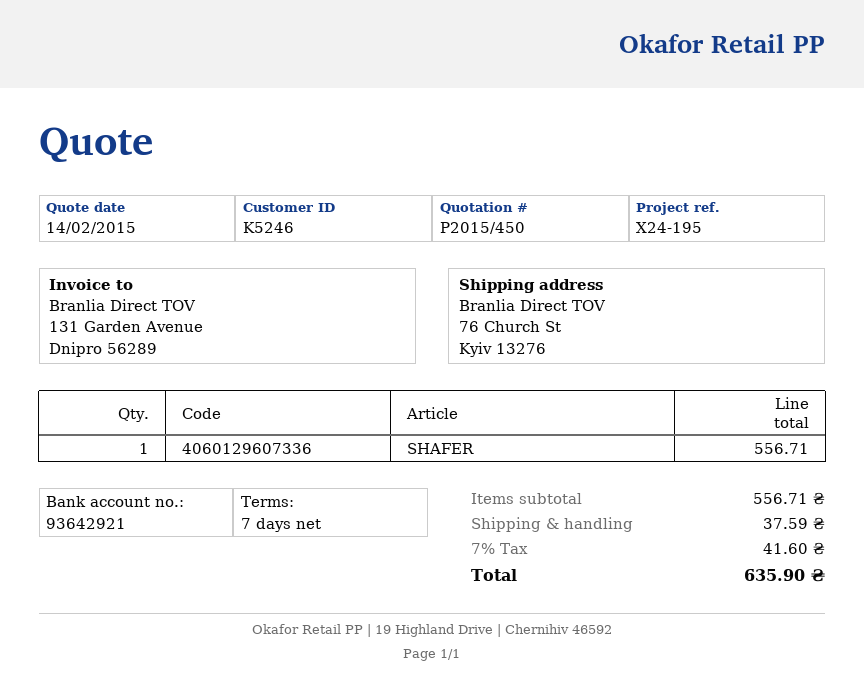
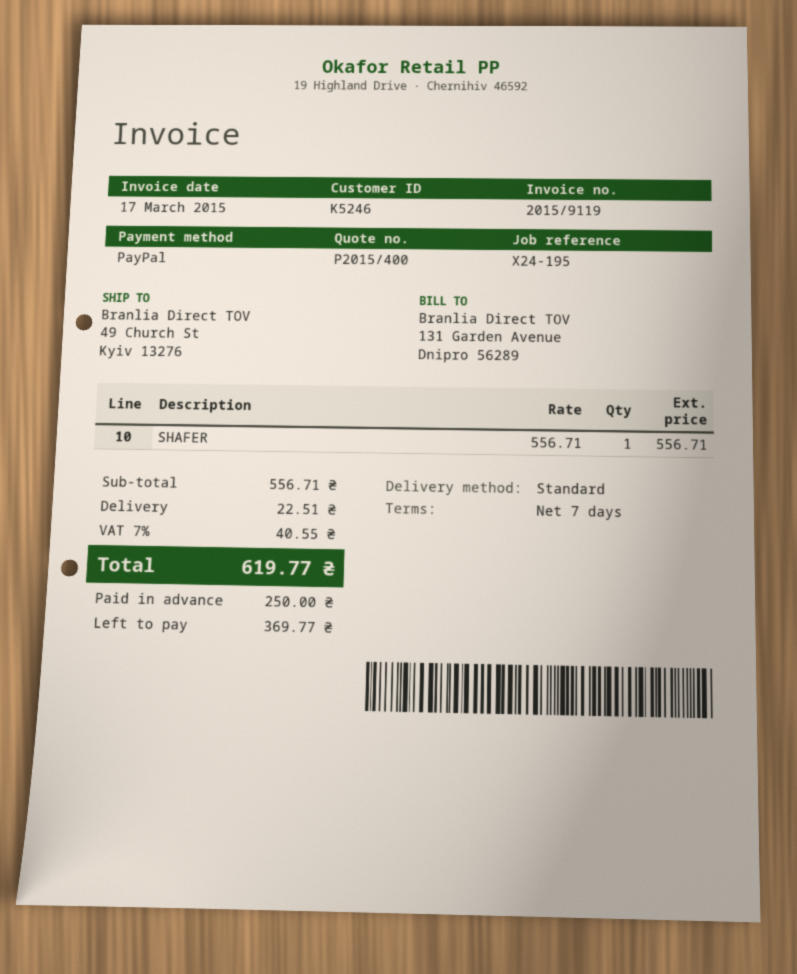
quote number: P2015/450 -> P2015/400
ship to: 76 Church St, Kyiv 13276 -> 49 Church St, Kyiv 13276
shipping: 37.59 -> 22.51
tax: 7% = 41.60 -> 7% = 40.55
total: 635.90 -> 619.77

